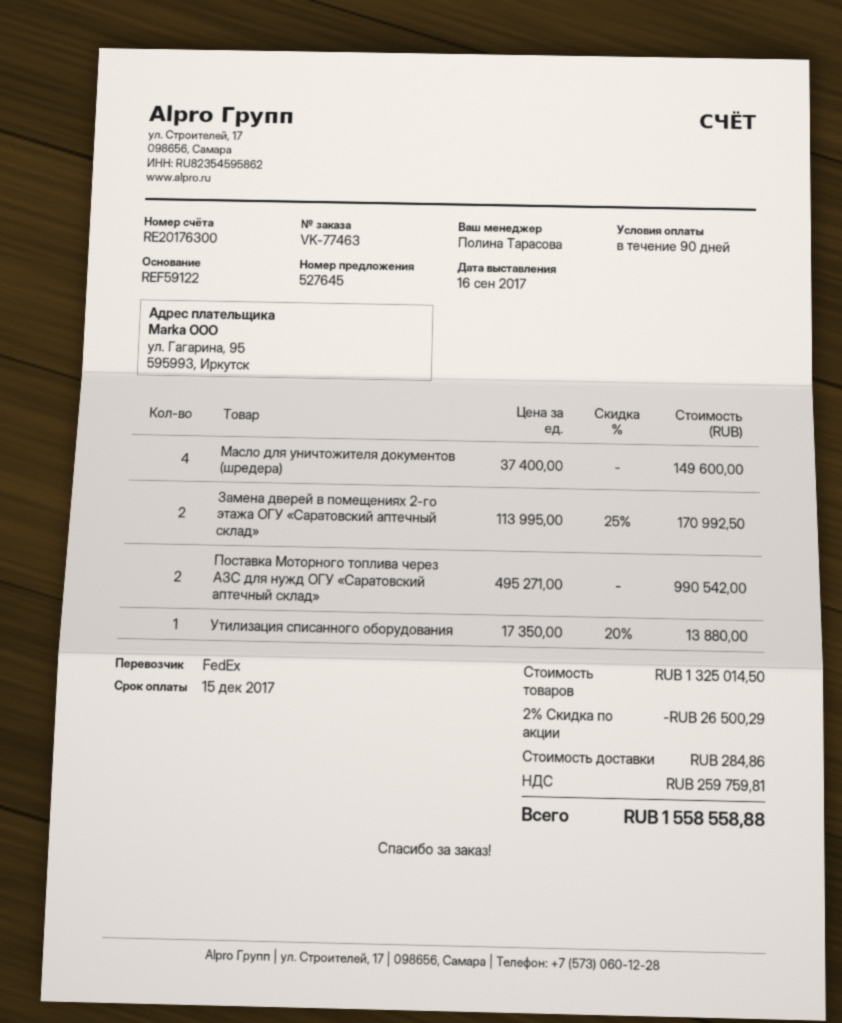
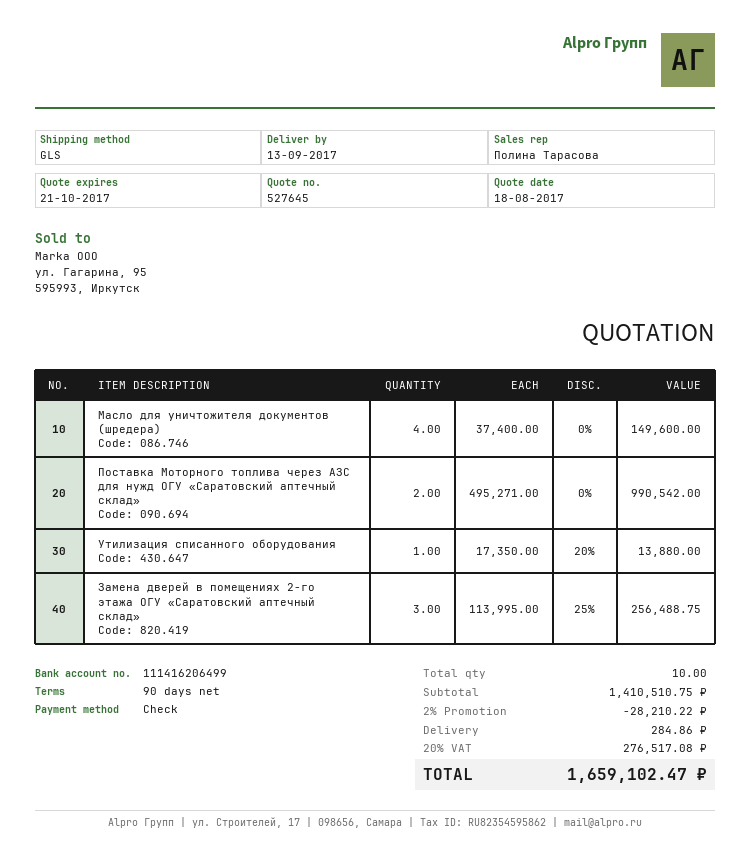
shipping method: FedEx -> GLS
Замена дверей в помещениях 2-го этажа ОГУ «Саратовский аптечный склад»: 2 x 113995.00 - 25% = 170992.50 -> 3 x 113995.00 - 25% = 256488.75
subtotal: 1325014.50 -> 1410510.75
discount: 2% = 26500.29 -> 2% = 28210.22
tax: 259759.81 -> 276517.08
total: 1558558.88 -> 1659102.47

